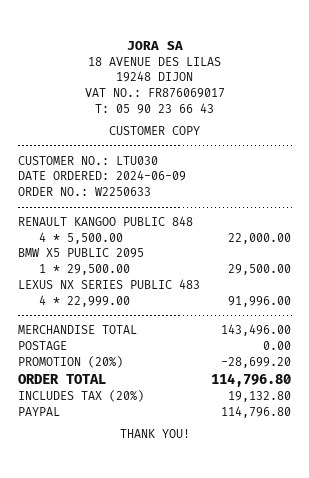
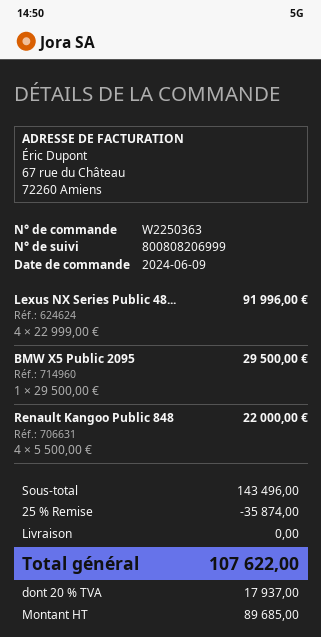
order number: W2250633 -> W2250363
discount: 20% = 28699.20 -> 25% = 35874.00
tax: 20% = 19132.80 -> 20% = 17937.00
total: 114796.80 -> 107622.00

